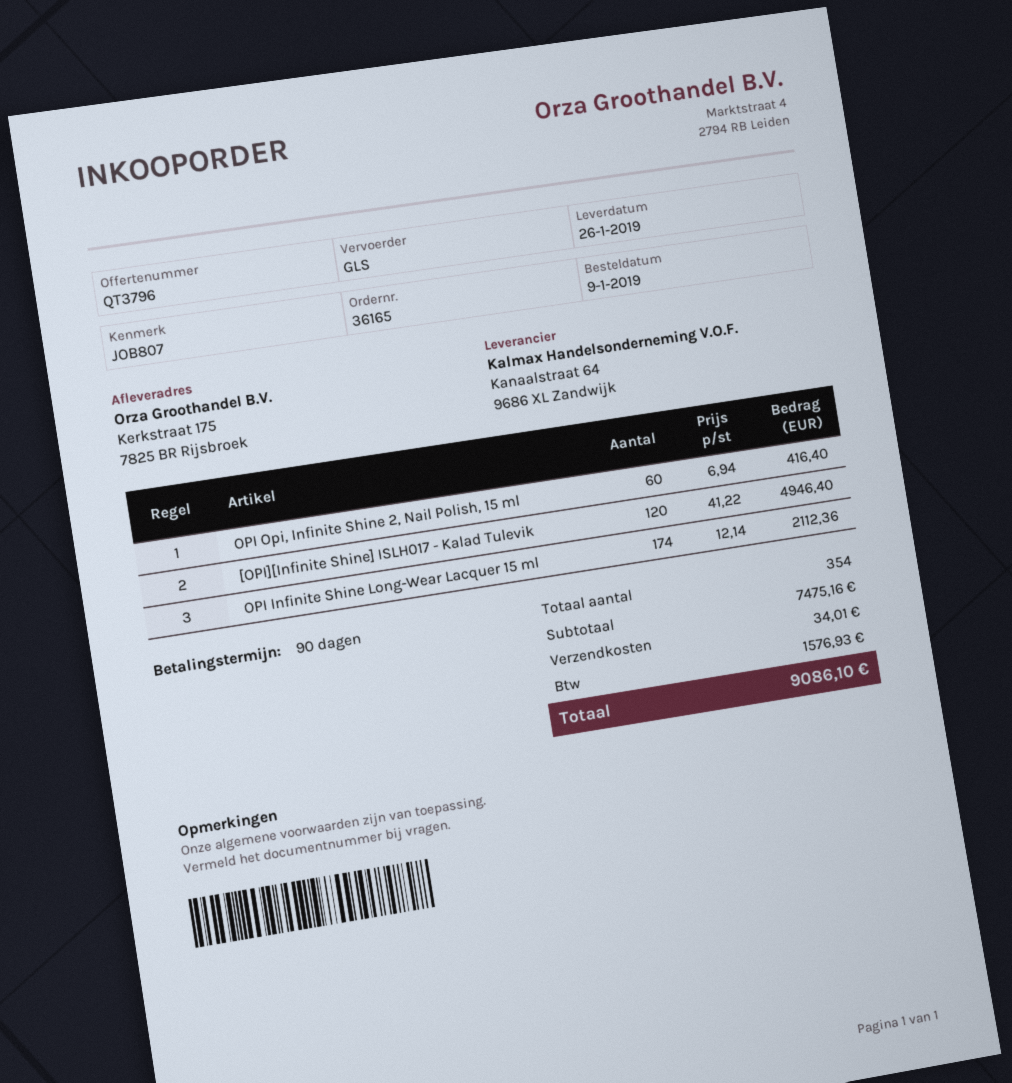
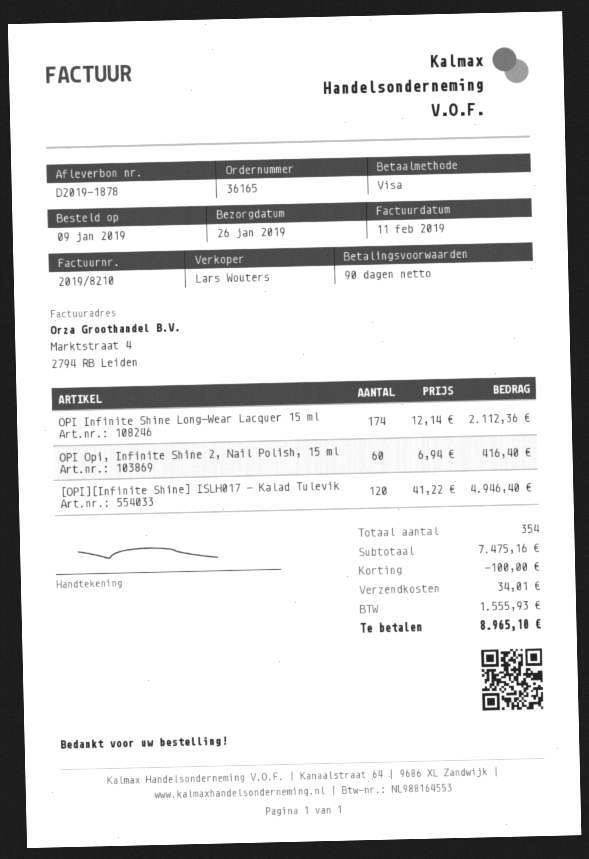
discount: none -> 100.00
tax: 1576.93 -> 1555.93
total: 9086.10 -> 8965.10

